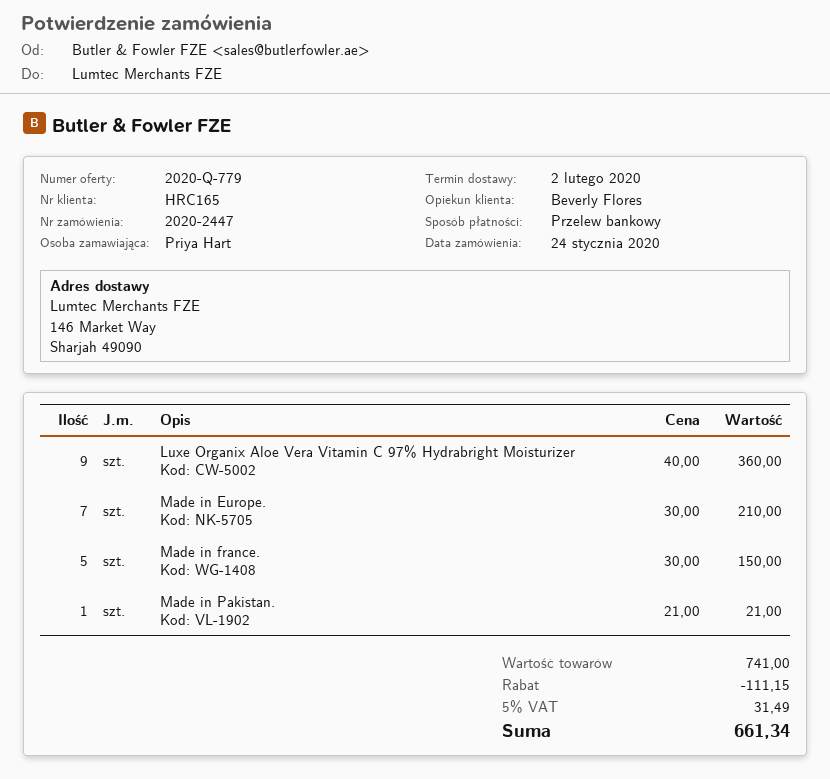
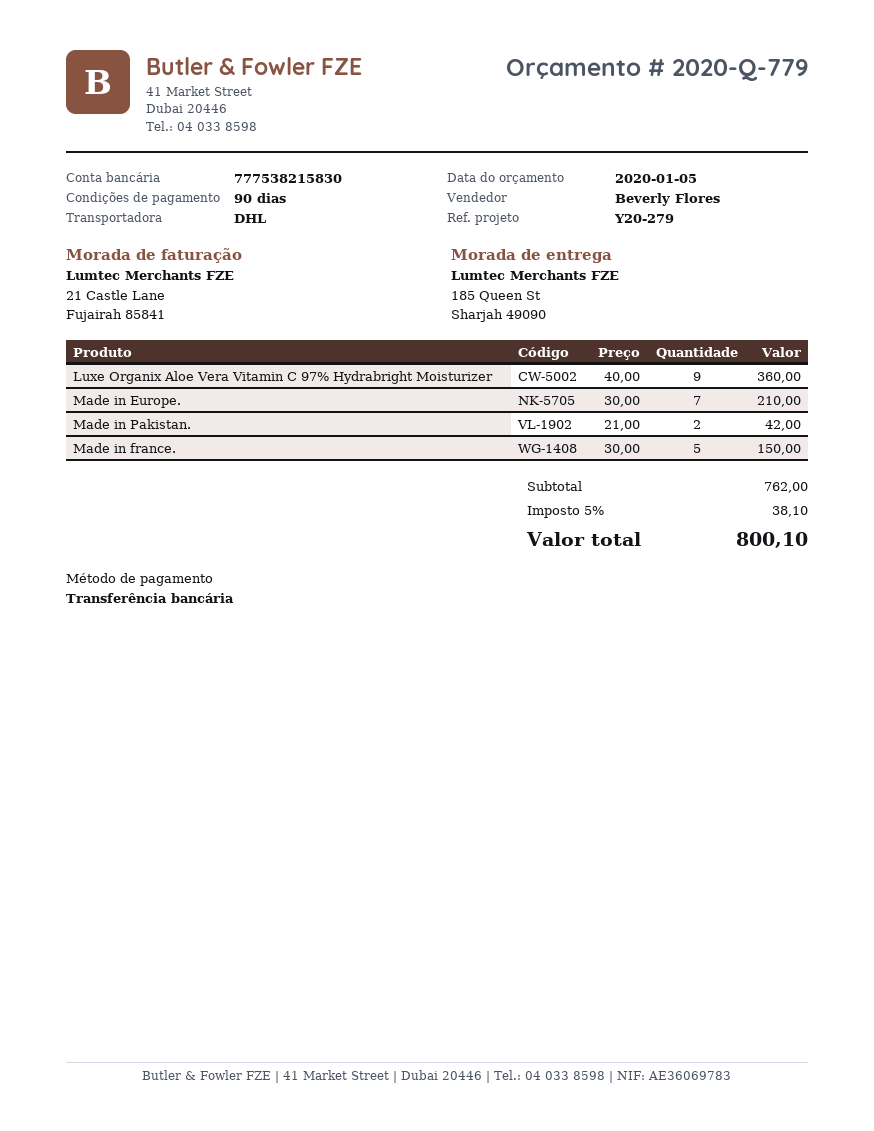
ship to: 146 Market Way, Sharjah 49090 -> 185 Queen St, Sharjah 49090
Made in Pakistan.: 1 x 21.00 = 21.00 -> 2 x 21.00 = 42.00
subtotal: 741.00 -> 762.00
discount: 111.15 -> none
tax: 5% = 31.49 -> 5% = 38.10
total: 661.34 -> 800.10

